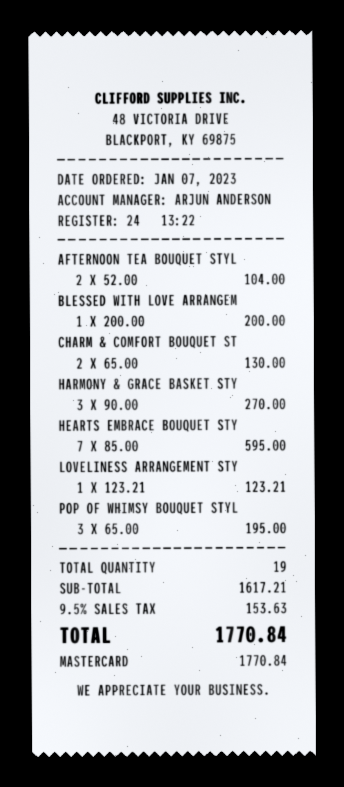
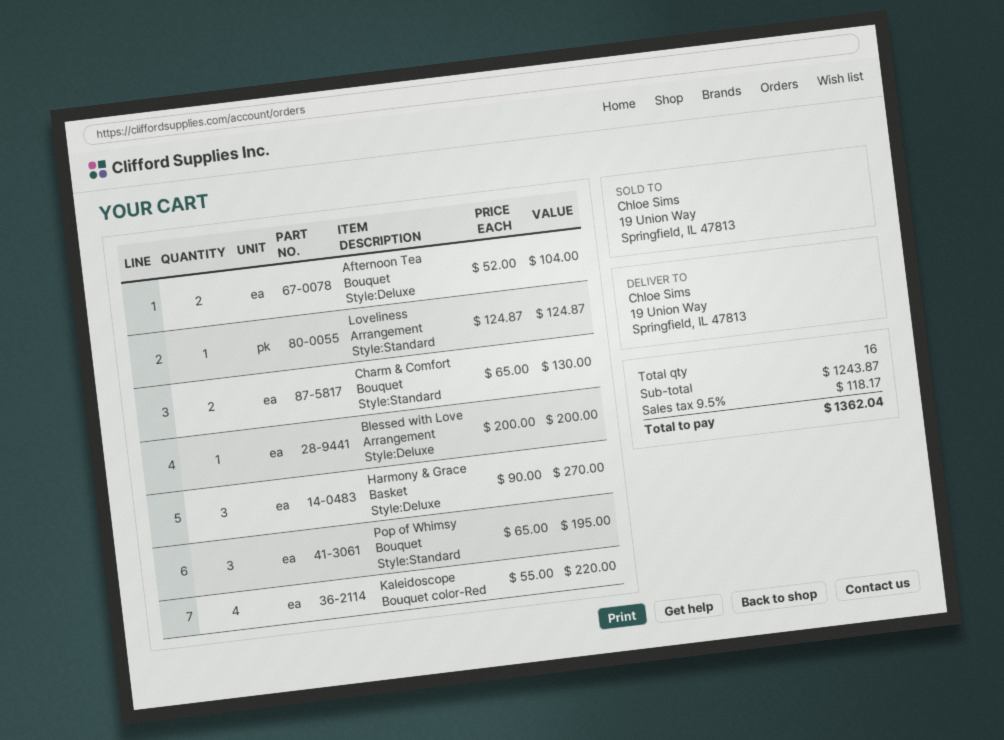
HEARTS EMBRACE BOUQUET STY: 7 x 85.00 = 595.00 -> none
LOVELINESS ARRANGEMENT STY: 1 x 123.21 = 123.21 -> 1 x 124.87 = 124.87
Kaleidoscope Bouquet color-Red: none -> 4 x 55.00 = 220.00
total quantity: 19 -> 16
subtotal: 1617.21 -> 1243.87
tax: 9.5% = 153.63 -> 9.5% = 118.17
total: 1770.84 -> 1362.04

